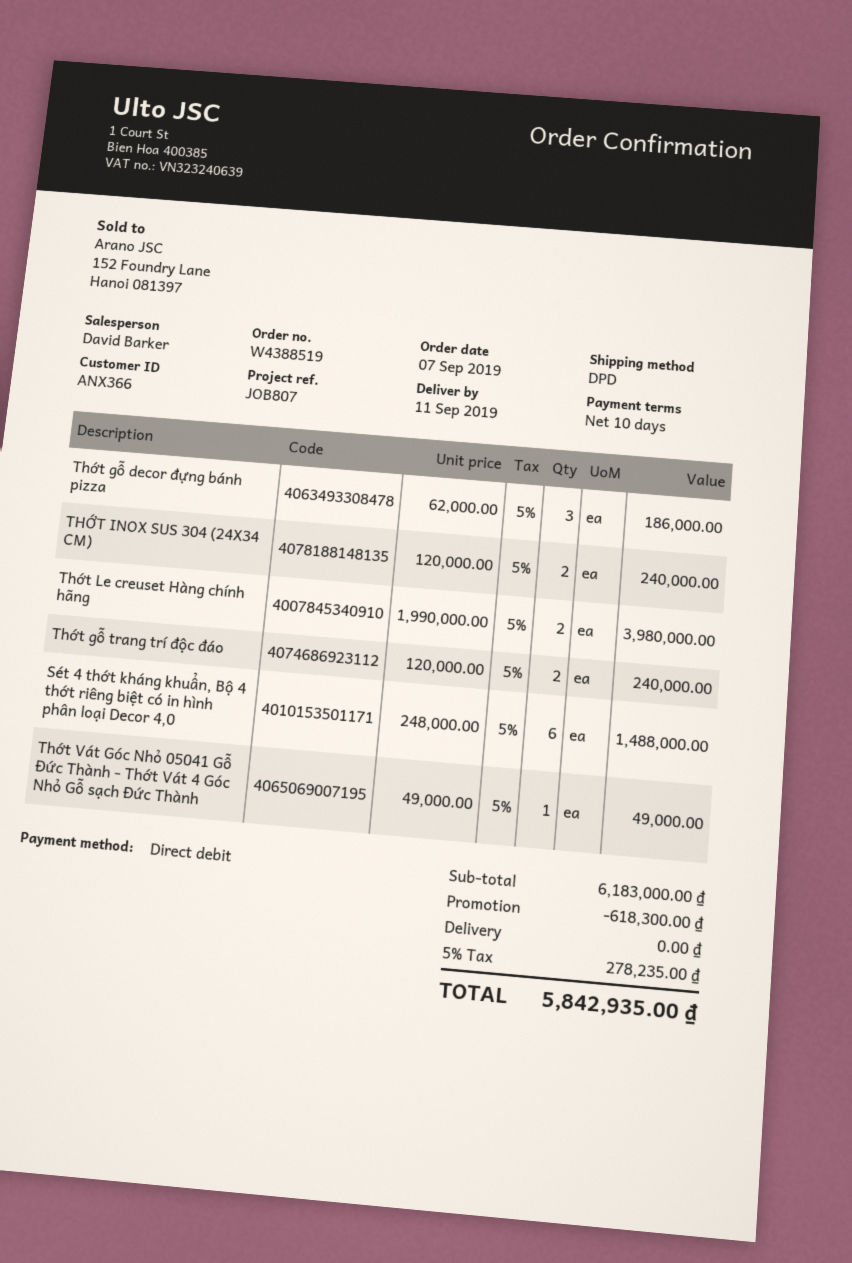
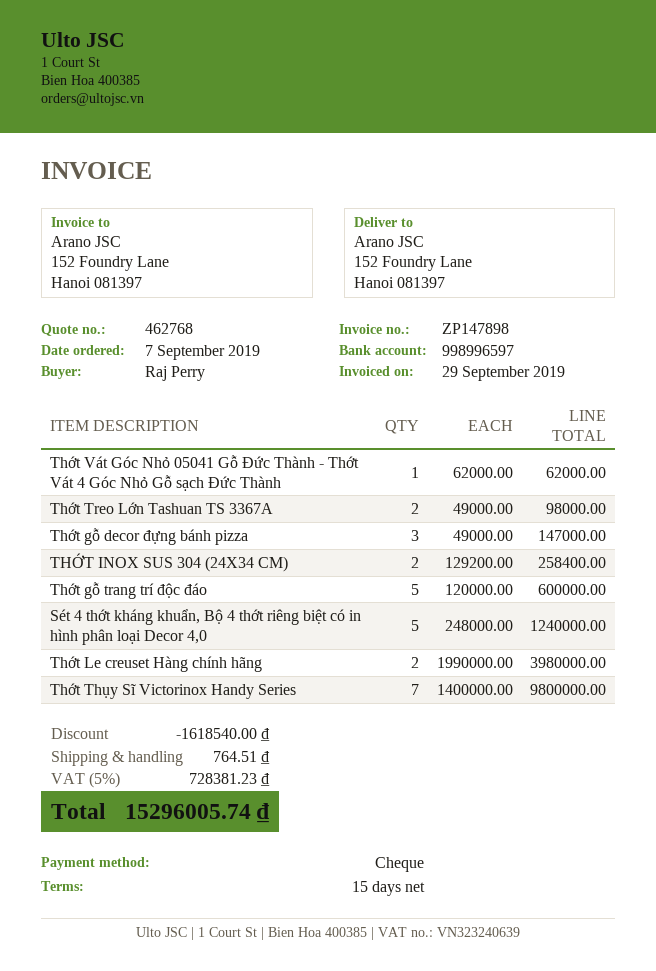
payment terms: 10 days -> 15 days
payment method: direct debit -> cheque
Thớt gỗ decor đựng bánh pizza: 3 x 62000.00 = 186000.00 -> 3 x 49000.00 = 147000.00
THỚT INOX SUS 304 (24X34 CM): 2 x 120000.00 = 240000.00 -> 2 x 129200.00 = 258400.00
Thớt gỗ trang trí độc đáo: 2 x 120000.00 = 240000.00 -> 5 x 120000.00 = 600000.00
Sét 4 thớt kháng khuẩn, Bộ 4 thớt riêng biệt có in hình phân loại Decor 4,0: 6 x 248000.00 = 1488000.00 -> 5 x 248000.00 = 1240000.00
Thớt Vát Góc Nhỏ 05041 Gỗ Đức Thành - Thớt Vát 4 Góc Nhỏ Gỗ sạch Đức Thành: 1 x 49000.00 = 49000.00 -> 1 x 62000.00 = 62000.00
Thớt Treo Lớn Tashuan TS 3367A: none -> 2 x 49000.00 = 98000.00
Thớt Thụy Sĩ Victorinox Handy Series: none -> 7 x 1400000.00 = 9800000.00
discount: 618300.00 -> 1618540.00
shipping: 0.00 -> 764.51
tax: 5% = 278235.00 -> 5% = 728381.23
total: 5842935.00 -> 15296005.74

